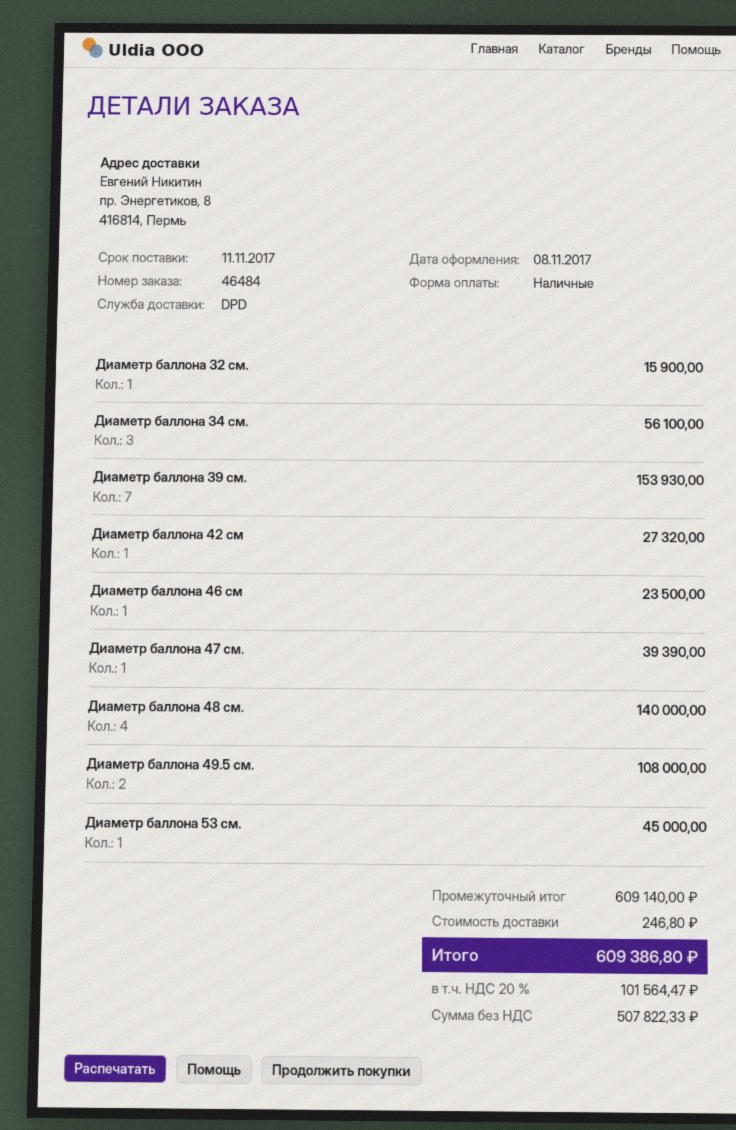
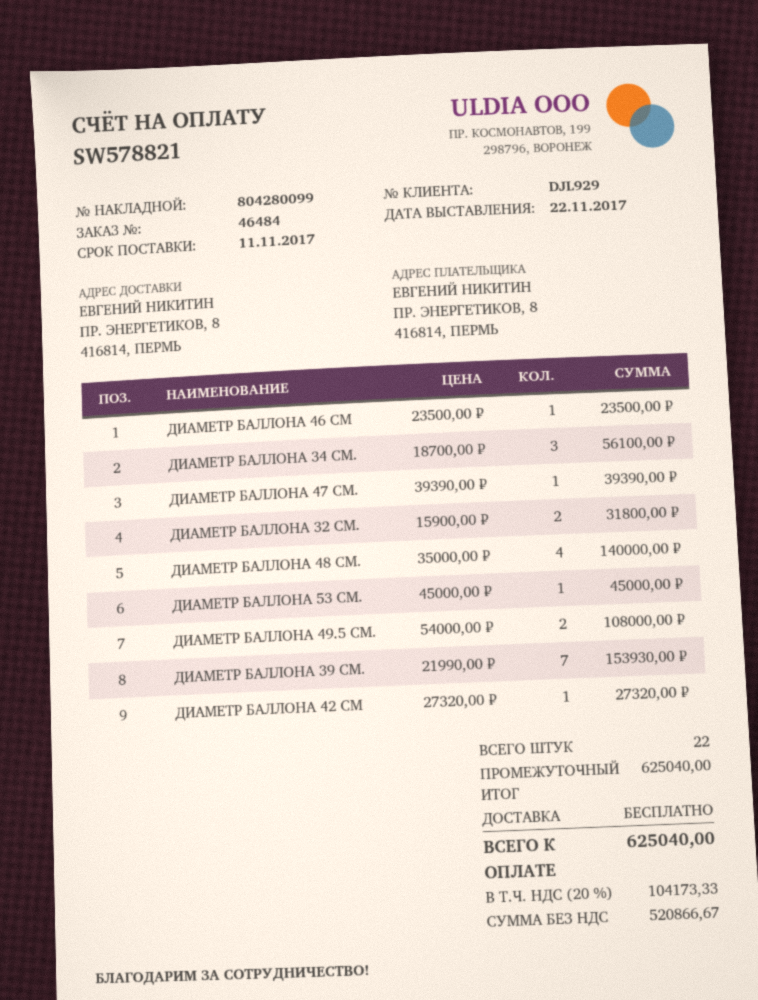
Диаметр баллона 32 см.: 1 for 15900.00 -> 2 for 31800.00
subtotal: 609140.00 -> 625040.00
shipping: 246.80 -> 0.00
net: 507822.33 -> 520866.67
tax: 20% = 101564.47 -> 20% = 104173.33
total: 609386.80 -> 625040.00

